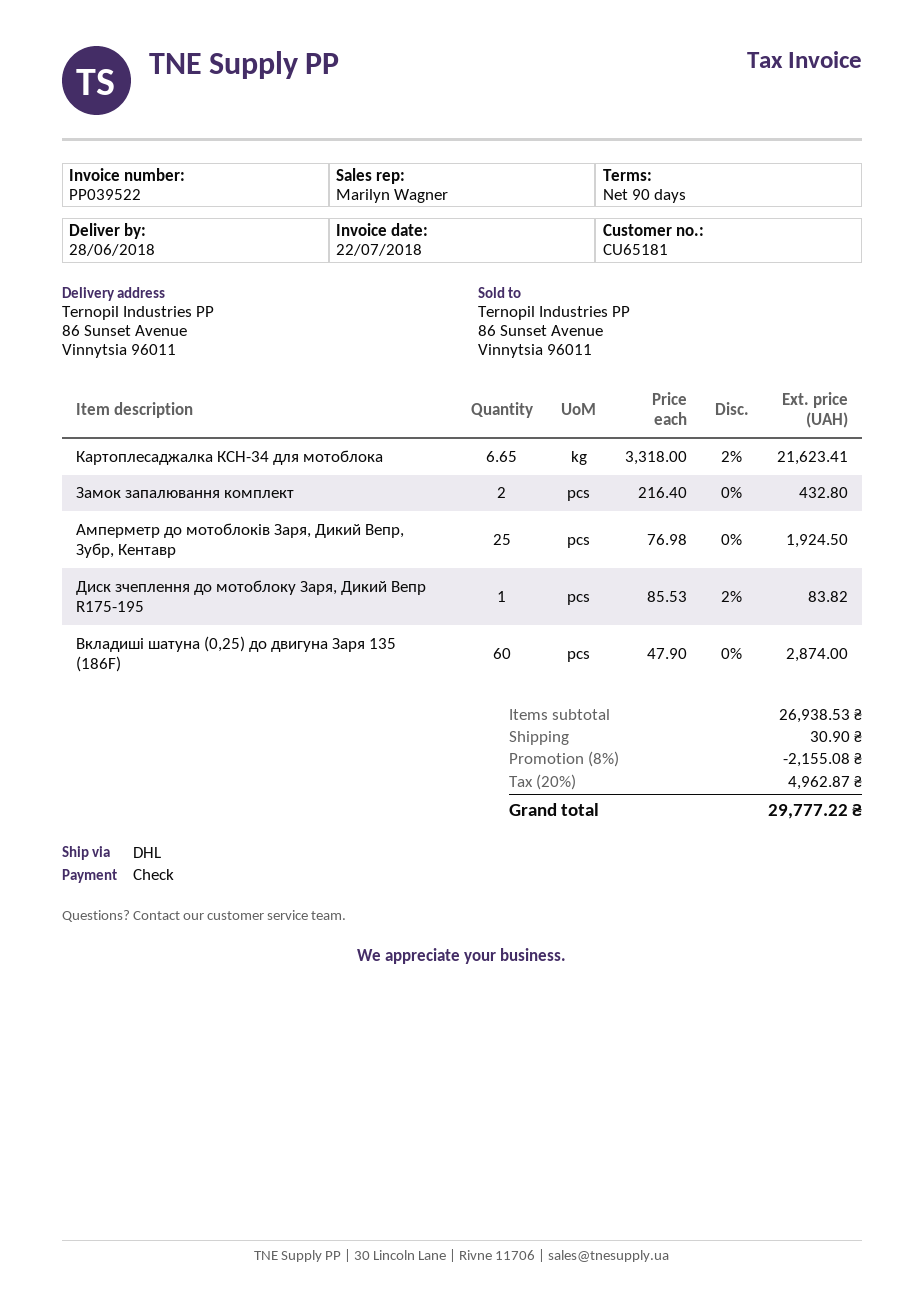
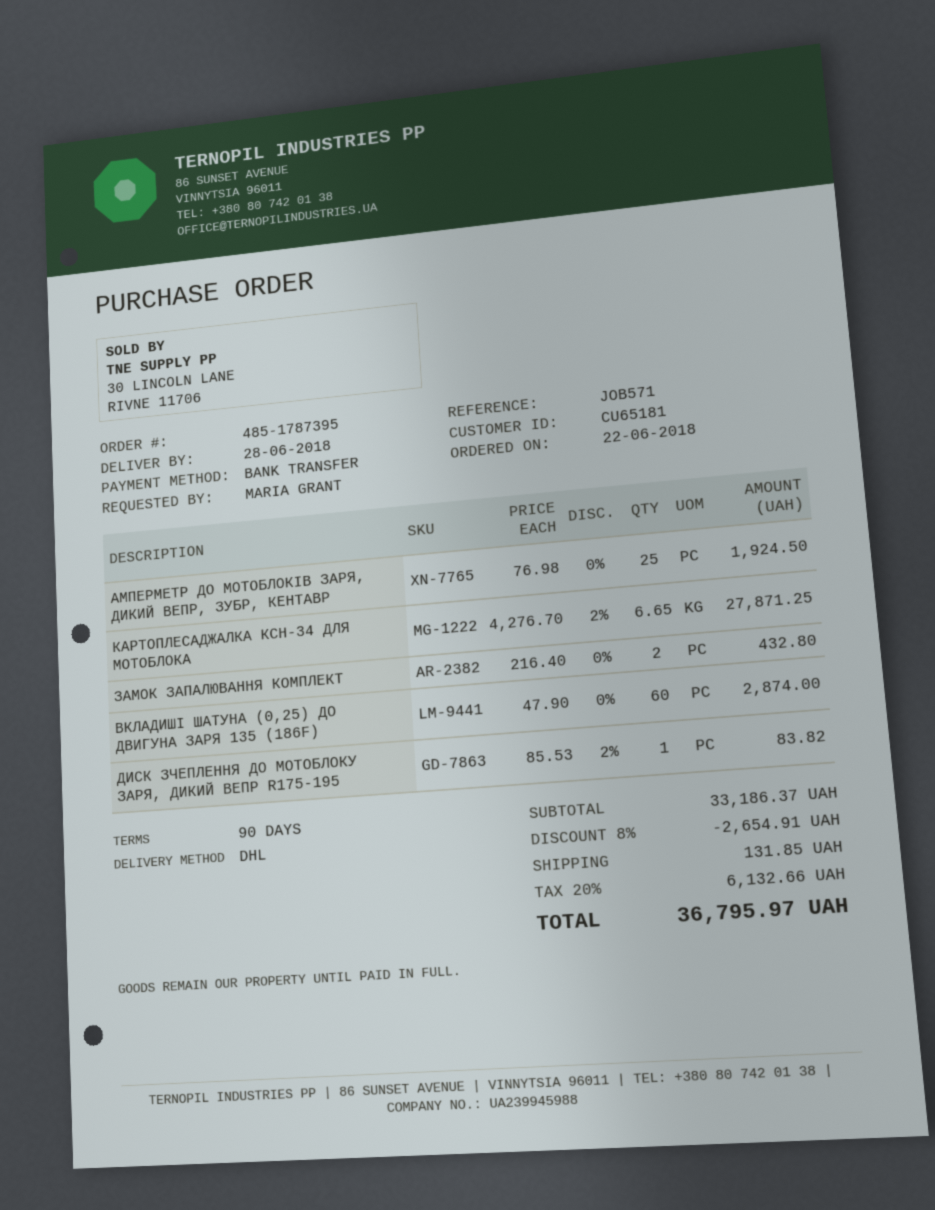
payment method: cheque -> bank transfer
Картоплесаджалка КСН-34 для мотоблока: 6.65 x 3318.00 - 2% = 21623.41 -> 6.65 x 4276.70 - 2% = 27871.25
subtotal: 26938.53 -> 33186.37
discount: 8% = 2155.08 -> 8% = 2654.91
shipping: 30.90 -> 131.85
tax: 20% = 4962.87 -> 20% = 6132.66
total: 29777.22 -> 36795.97

